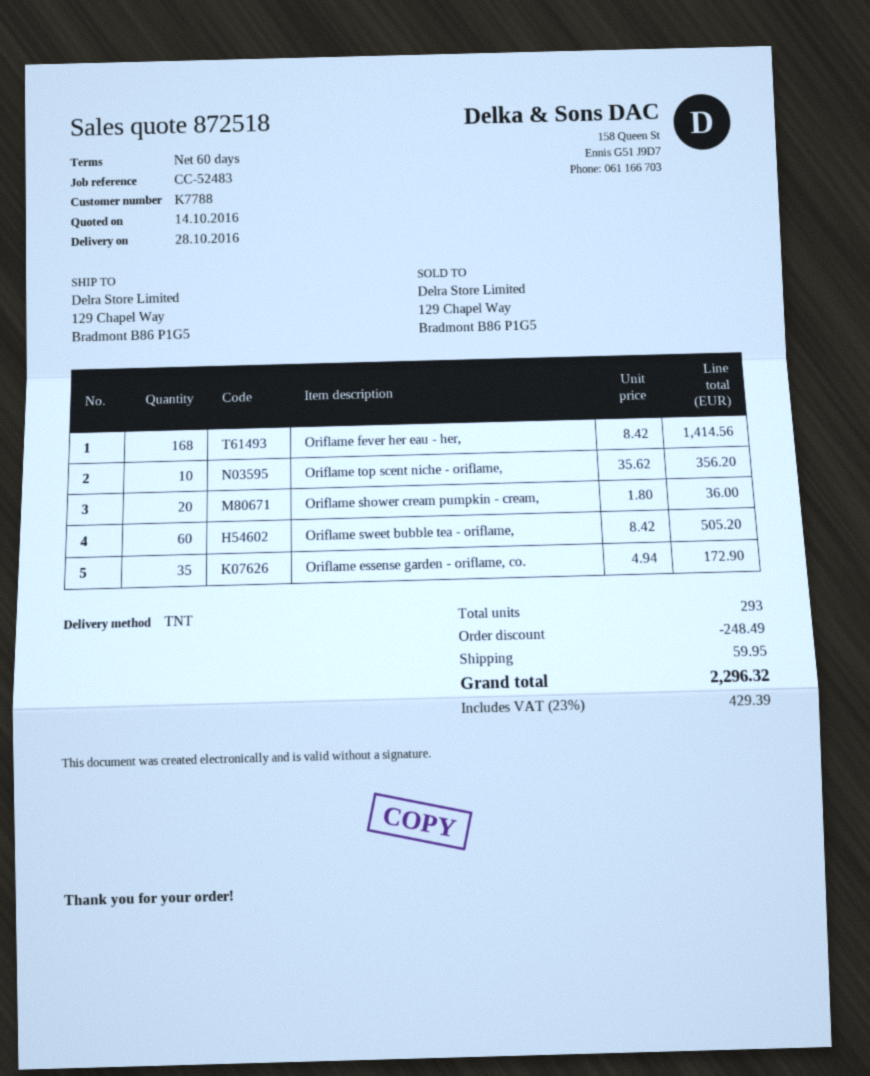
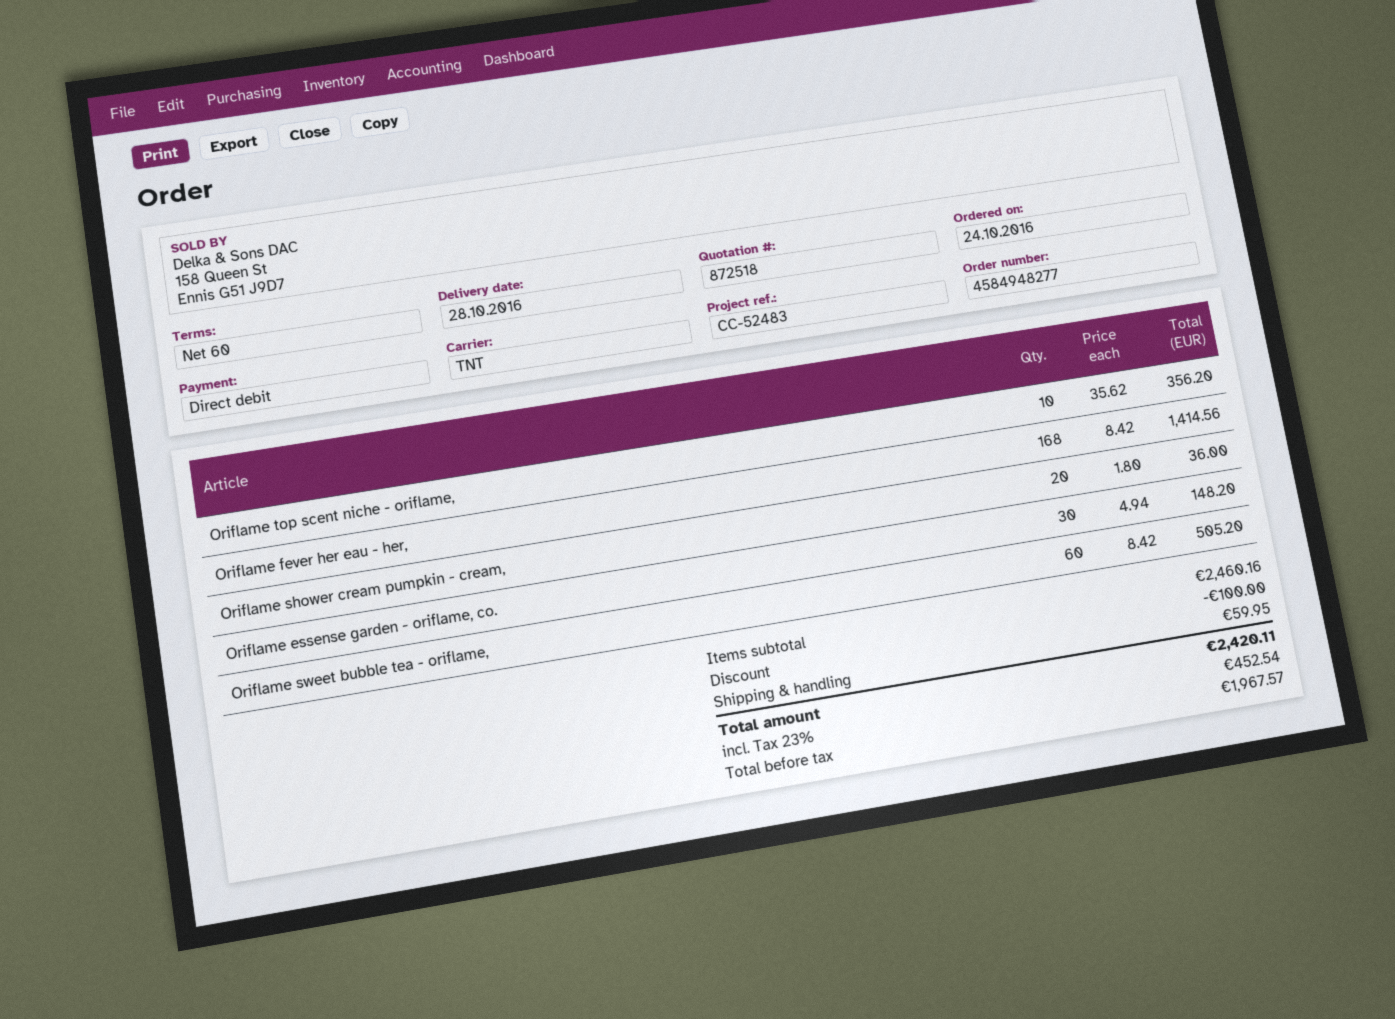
Oriflame essense garden - oriflame, co.: 35 x 4.94 = 172.90 -> 30 x 4.94 = 148.20
discount: 248.49 -> 100.00
tax: 23% = 429.39 -> 23% = 452.54
total: 2296.32 -> 2420.11

